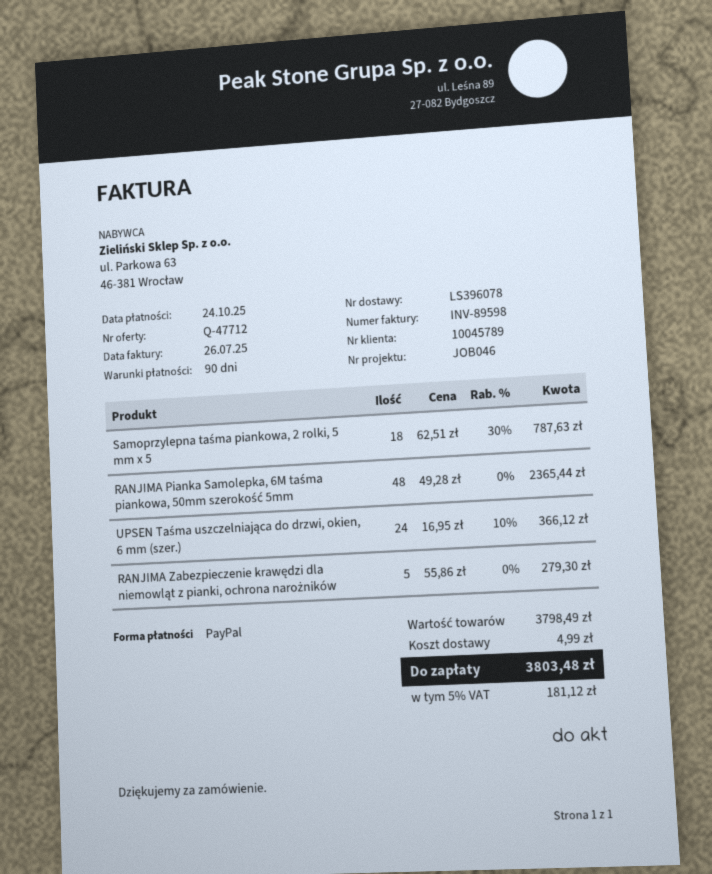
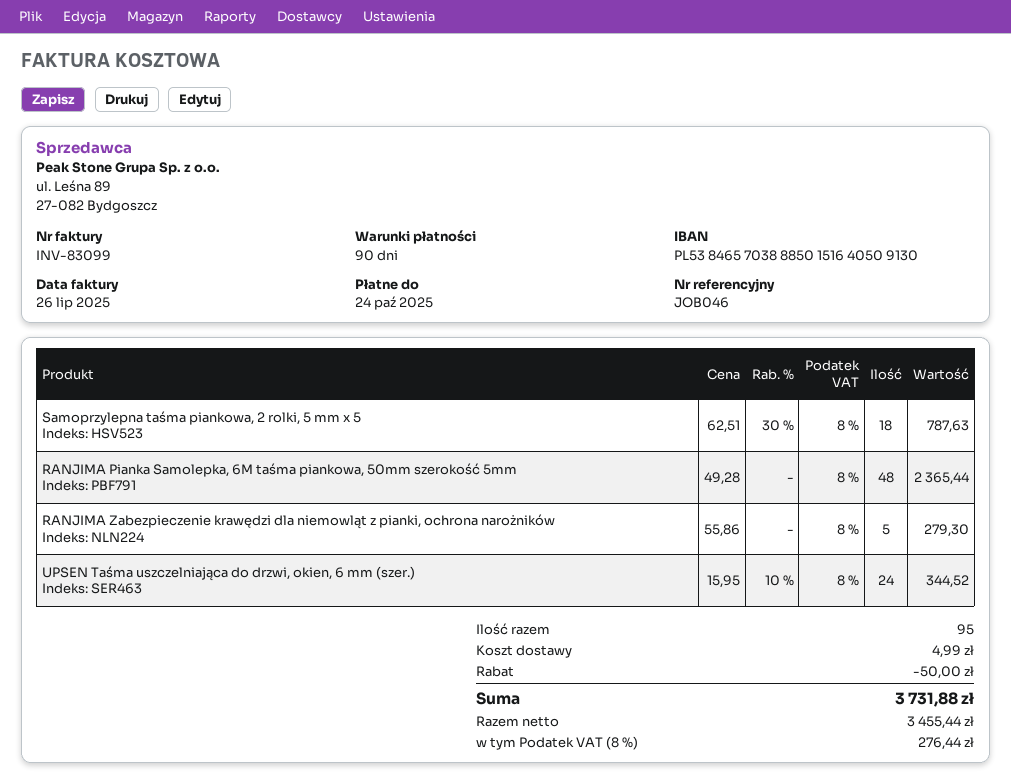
invoice number: INV-89598 -> INV-83099
UPSEN Taśma uszczelniająca do drzwi, okien, 6 mm (szer.): 24 x 16.95 - 10% = 366.12 -> 24 x 15.95 - 10% = 344.52
discount: none -> 50.00
tax: 5% = 181.12 -> 8% = 276.44
total: 3803.48 -> 3731.88

